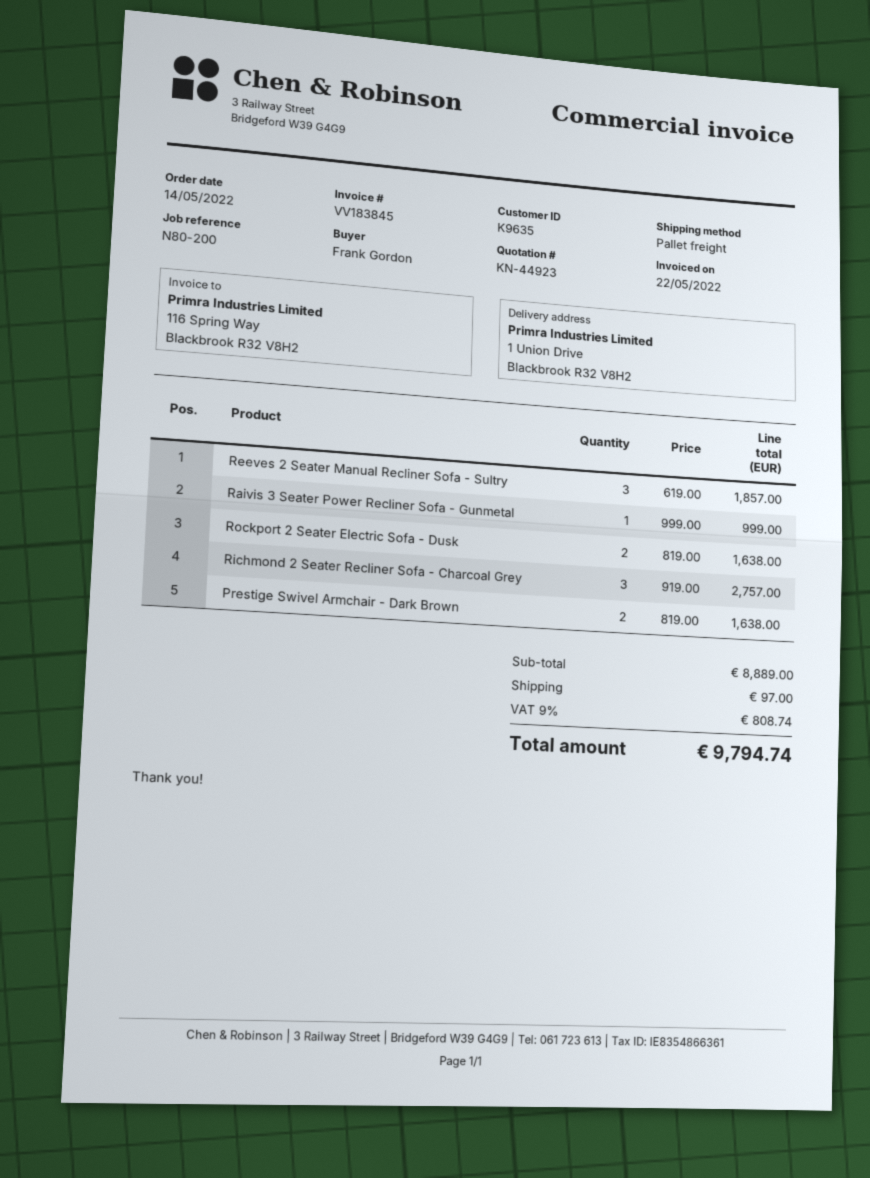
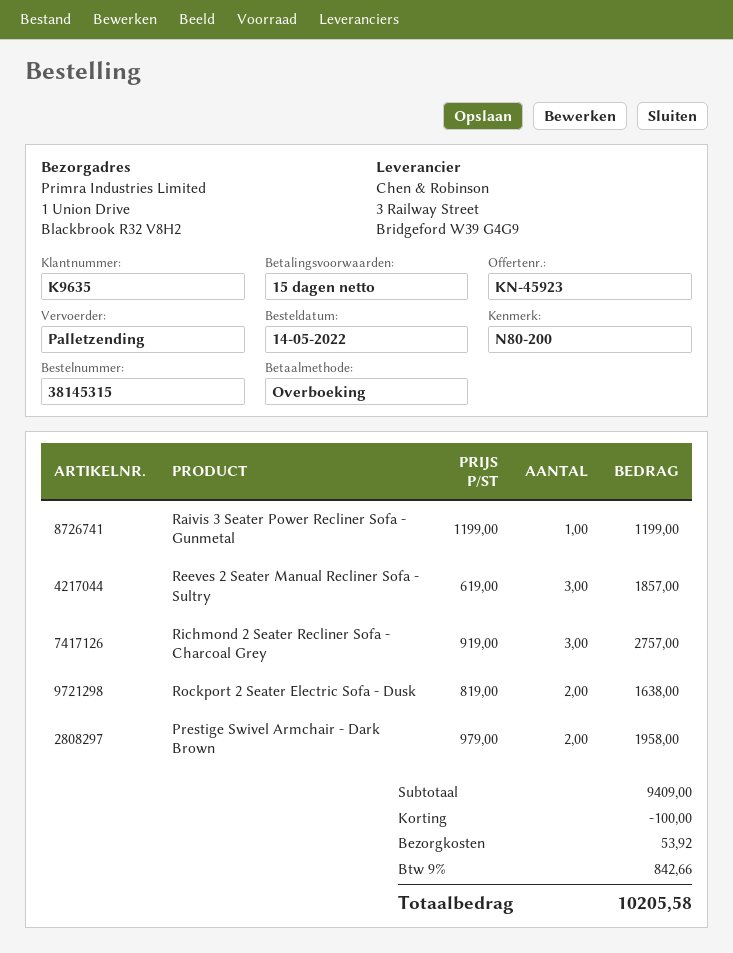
quote number: KN-44923 -> KN-45923
Raivis 3 Seater Power Recliner Sofa - Gunmetal: 1 x 999.00 = 999.00 -> 1 x 1199.00 = 1199.00
Prestige Swivel Armchair - Dark Brown: 2 x 819.00 = 1638.00 -> 2 x 979.00 = 1958.00
subtotal: 8889.00 -> 9409.00
discount: none -> 100.00
shipping: 97.00 -> 53.92
tax: 9% = 808.74 -> 9% = 842.66
total: 9794.74 -> 10205.58

